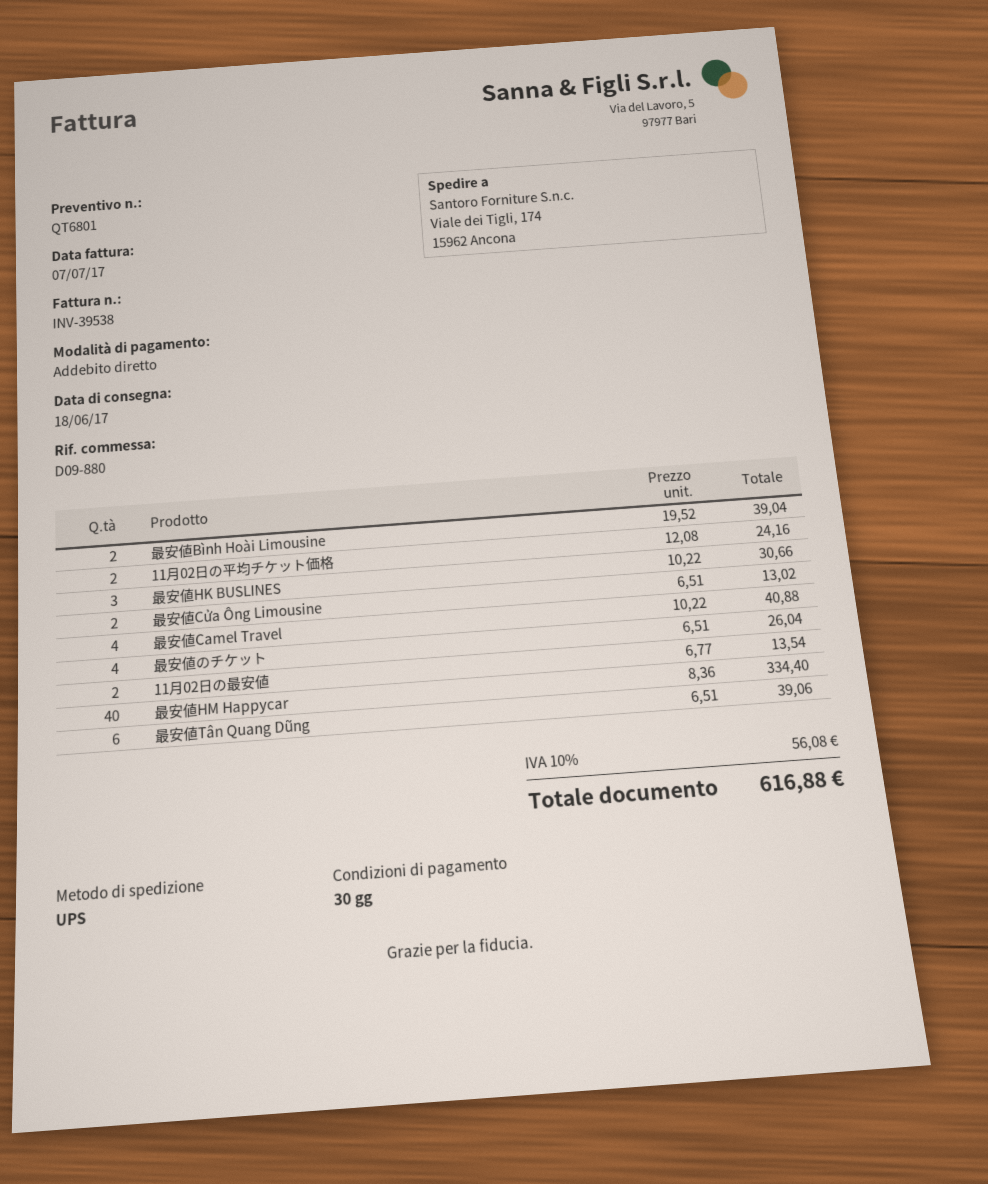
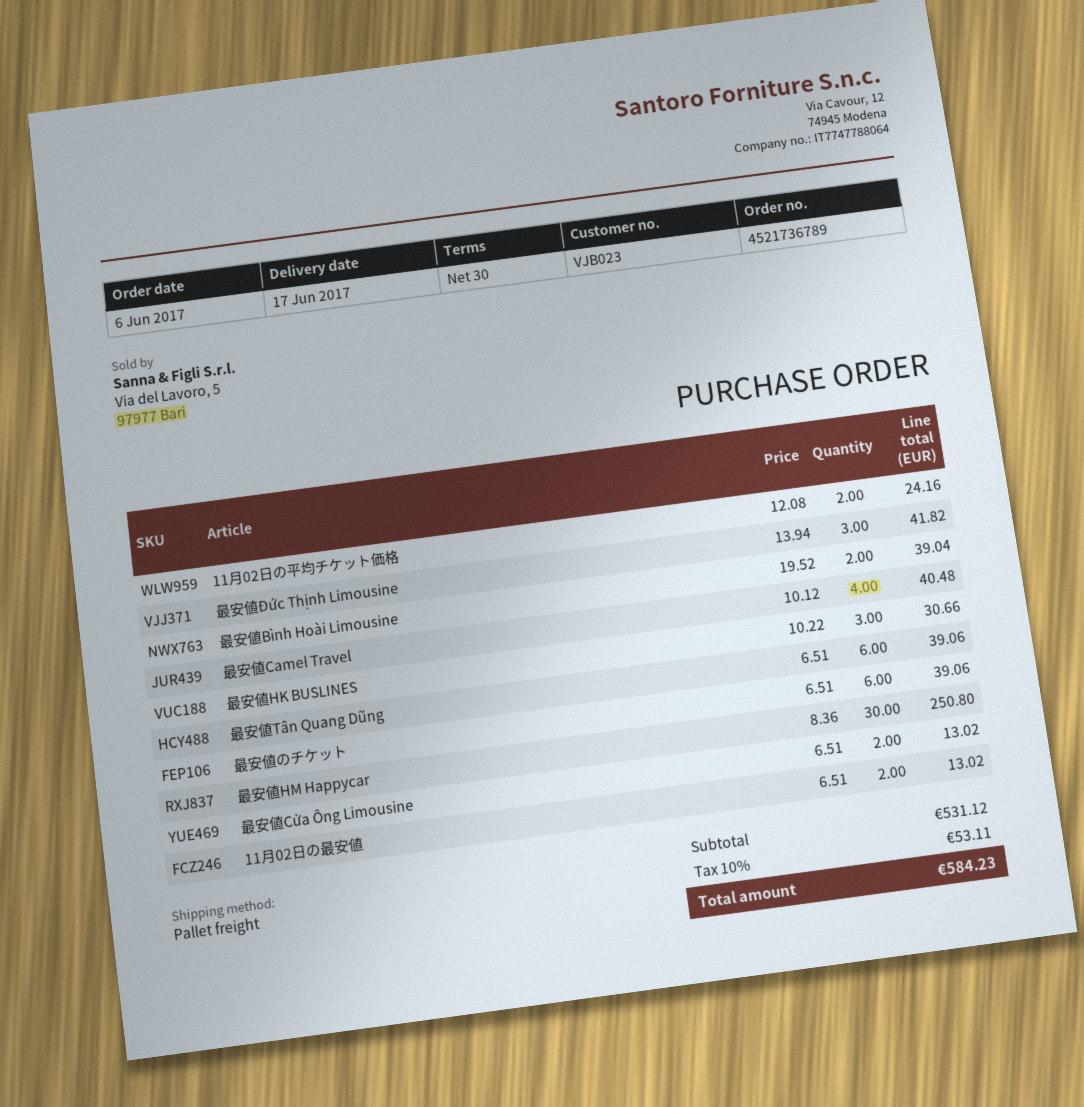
delivery date: 2017-06-18 -> 2017-06-17
shipping method: UPS -> pallet freight
最安値Camel Travel: 4 x 10.22 = 40.88 -> 4 x 10.12 = 40.48
最安値のチケット: 4 x 6.51 = 26.04 -> 6 x 6.51 = 39.06
11月02日の最安値: 2 x 6.77 = 13.54 -> 2 x 6.51 = 13.02
最安値HM Happycar: 40 x 8.36 = 334.40 -> 30 x 8.36 = 250.80
最安値Đức Thịnh Limousine: none -> 3 x 13.94 = 41.82
tax: 10% = 56.08 -> 10% = 53.11
total: 616.88 -> 584.23

